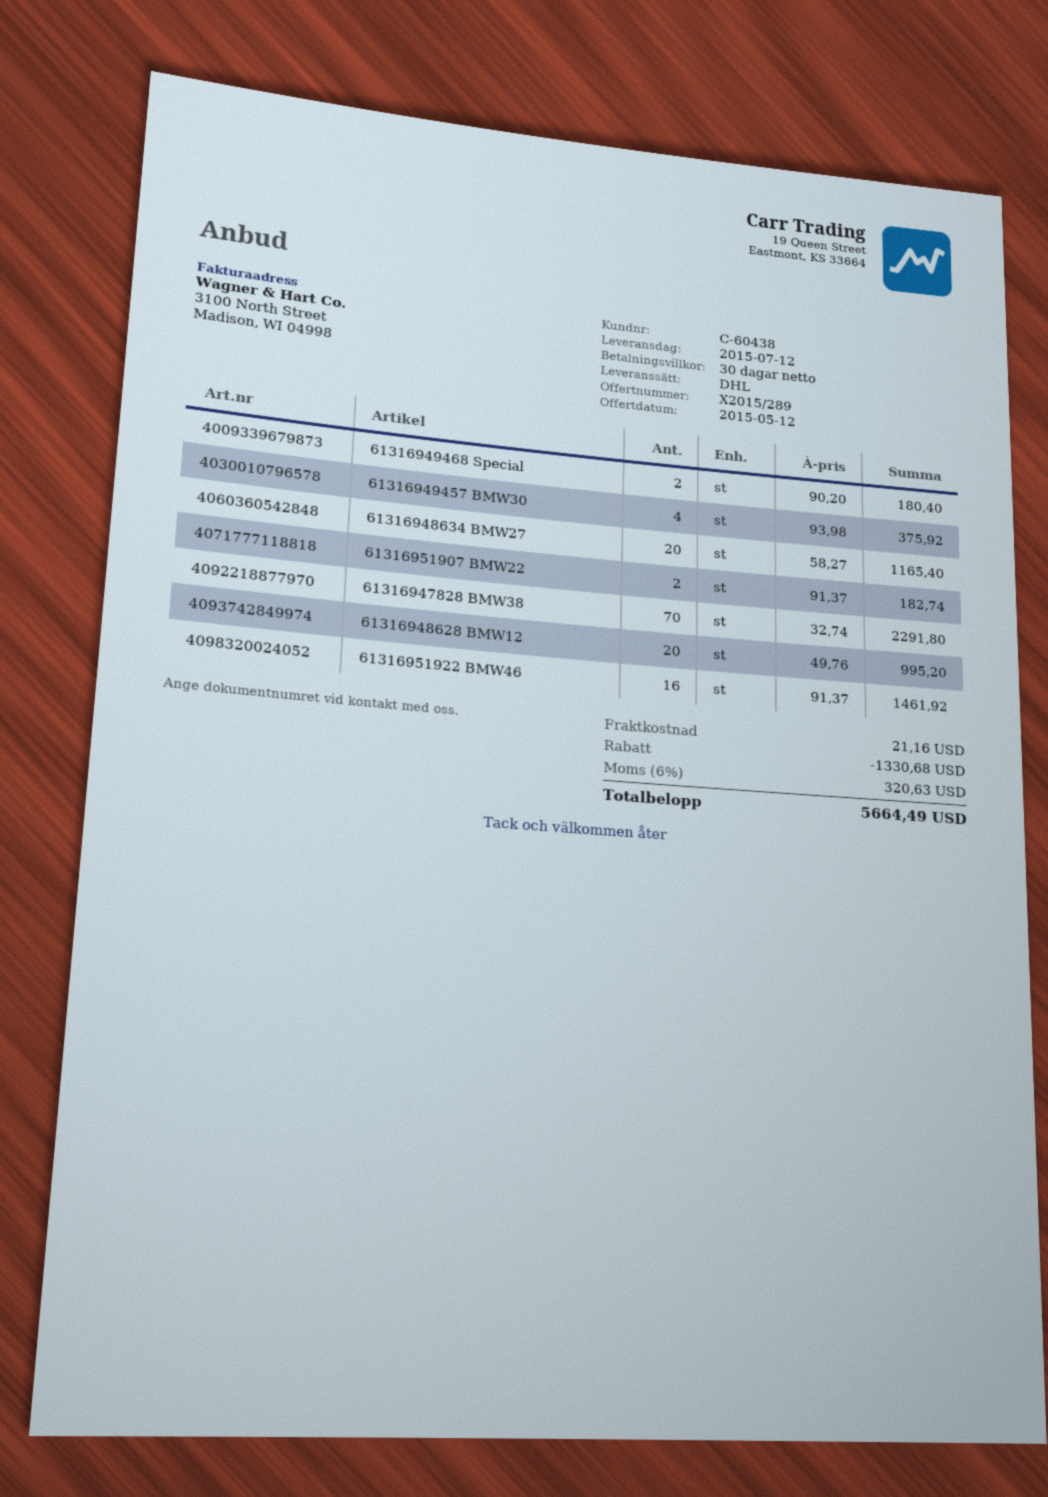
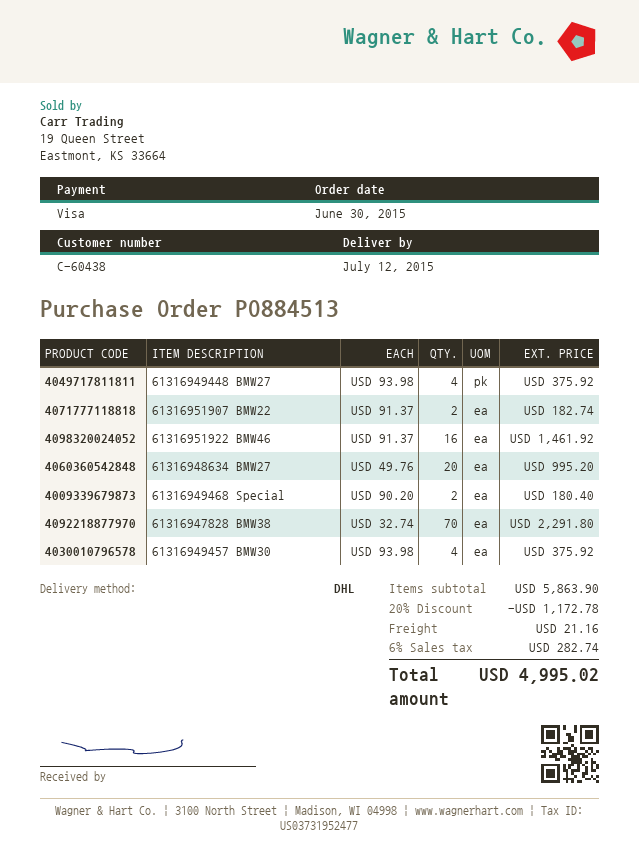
61316948634 BMW27: 20 x 58.27 = 1165.40 -> 20 x 49.76 = 995.20
61316948628 BMW12: 20 x 49.76 = 995.20 -> none
61316949448 BMW27: none -> 4 x 93.98 = 375.92
discount: 1330.68 -> 1172.78
tax: 6% = 320.63 -> 6% = 282.74
total: 5664.49 -> 4995.02

